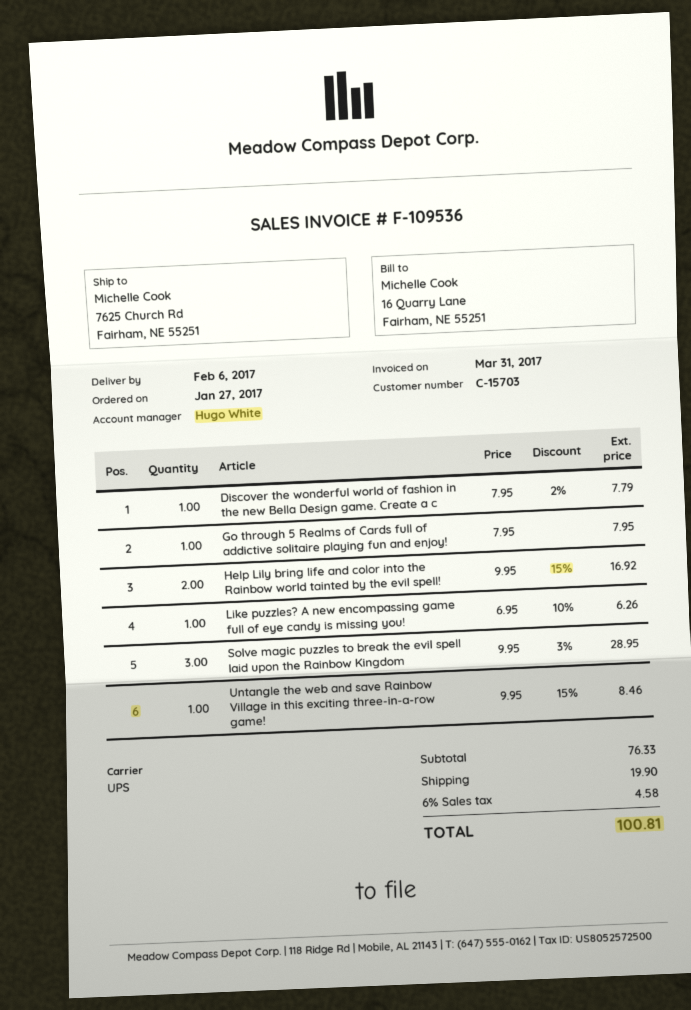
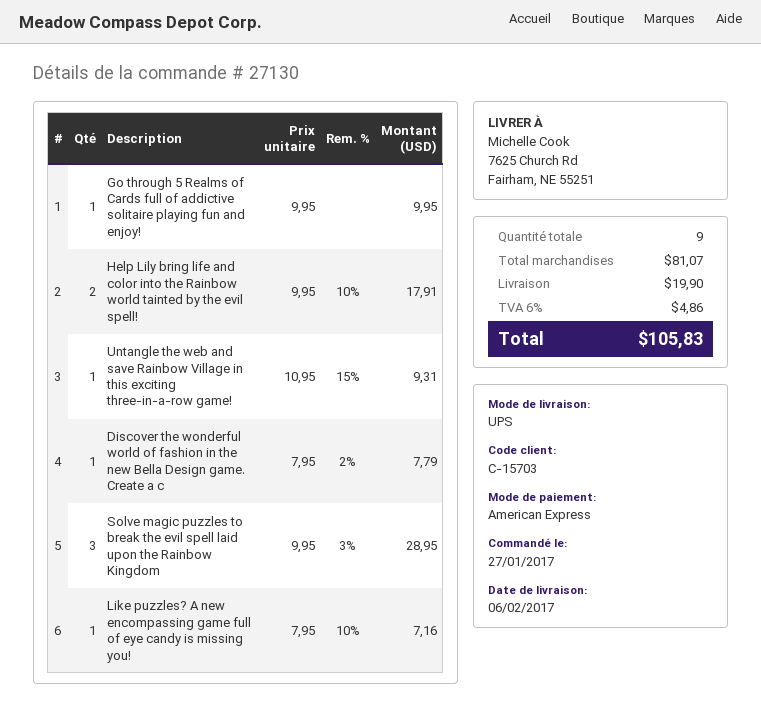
Go through 5 Realms of Cards full of addictive solitaire playing fun and enjoy!: 1 x 7.95 = 7.95 -> 1 x 9.95 = 9.95
Help Lily bring life and color into the Rainbow world tainted by the evil spell!: 2 x 9.95 - 15% = 16.92 -> 2 x 9.95 - 10% = 17.91
Like puzzles? A new encompassing game full of eye candy is missing you!: 1 x 6.95 - 10% = 6.26 -> 1 x 7.95 - 10% = 7.16
Untangle the web and save Rainbow Village in this exciting three-in-a-row game!: 1 x 9.95 - 15% = 8.46 -> 1 x 10.95 - 15% = 9.31
subtotal: 76.33 -> 81.07
tax: 6% = 4.58 -> 6% = 4.86
total: 100.81 -> 105.83

